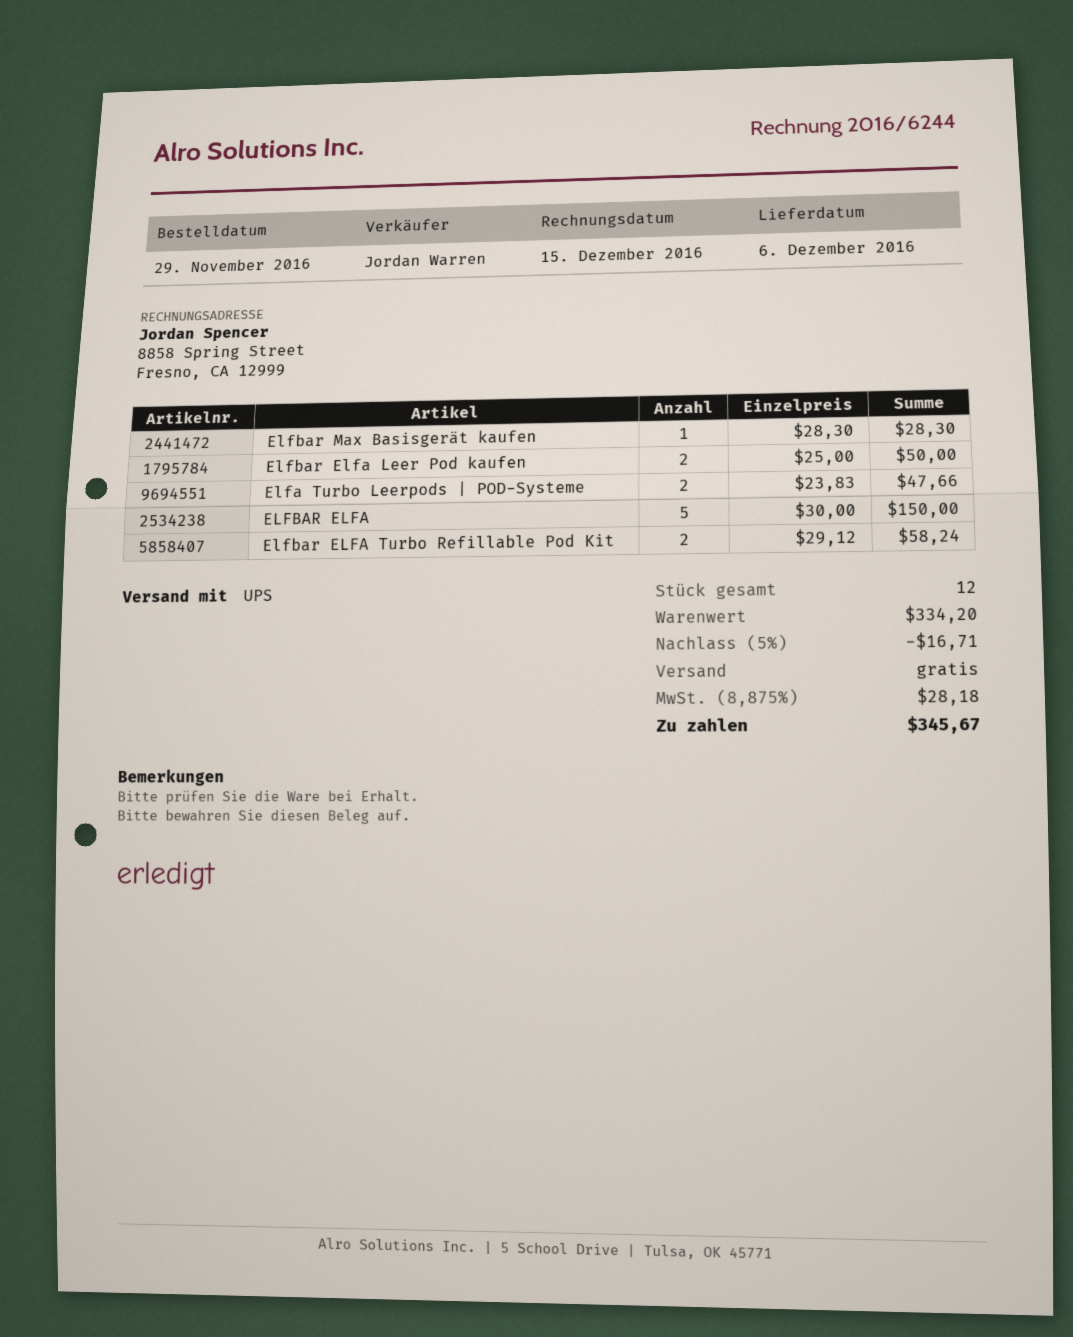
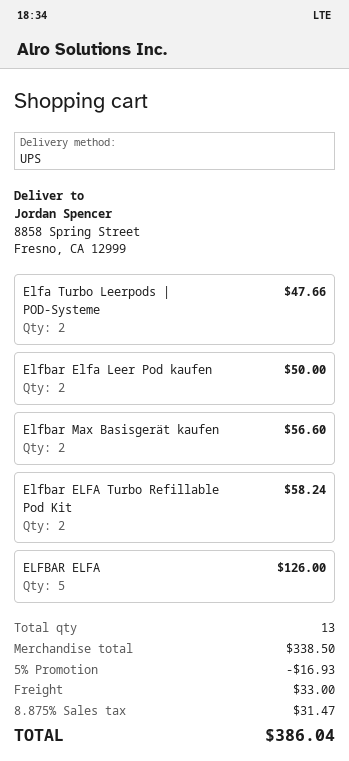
Elfbar Max Basisgerät kaufen: 1 for 28.30 -> 2 for 56.60
ELFBAR ELFA: 5 for 150.00 -> 5 for 126.00
total quantity: 12 -> 13
subtotal: 334.20 -> 338.50
discount: 5% = 16.71 -> 5% = 16.93
shipping: 0.00 -> 33.00
tax: 8.875% = 28.18 -> 8.875% = 31.47
total: 345.67 -> 386.04

